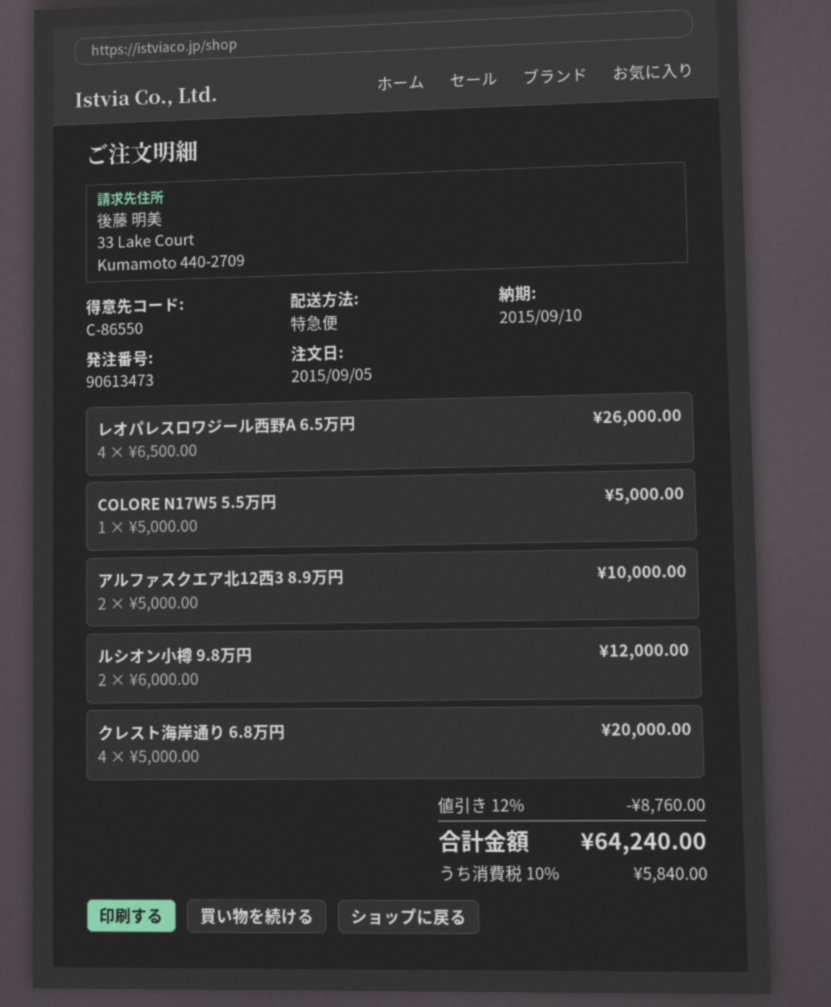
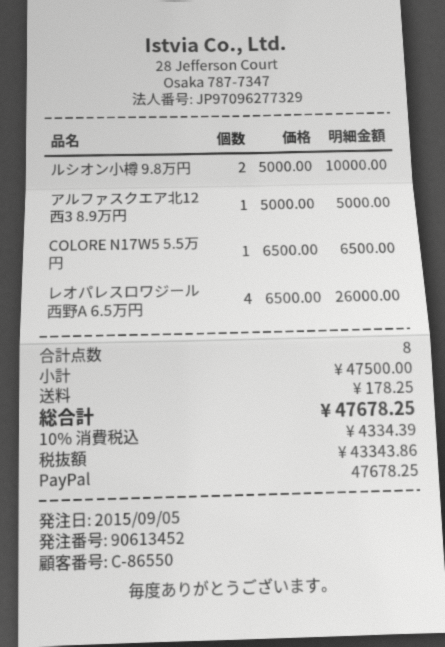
order number: 90613473 -> 90613452
COLORE N17W5 5.5万円: 1 x 5000.00 = 5000.00 -> 1 x 6500.00 = 6500.00
アルファスクエア北12西3 8.9万円: 2 x 5000.00 = 10000.00 -> 1 x 5000.00 = 5000.00
ルシオン小樽 9.8万円: 2 x 6000.00 = 12000.00 -> 2 x 5000.00 = 10000.00
クレスト海岸通り 6.8万円: 4 x 5000.00 = 20000.00 -> none
discount: 12% = 8760.00 -> none
shipping: none -> 178.25
tax: 10% = 5840.00 -> 10% = 4334.39
total: 64240.00 -> 47678.25

